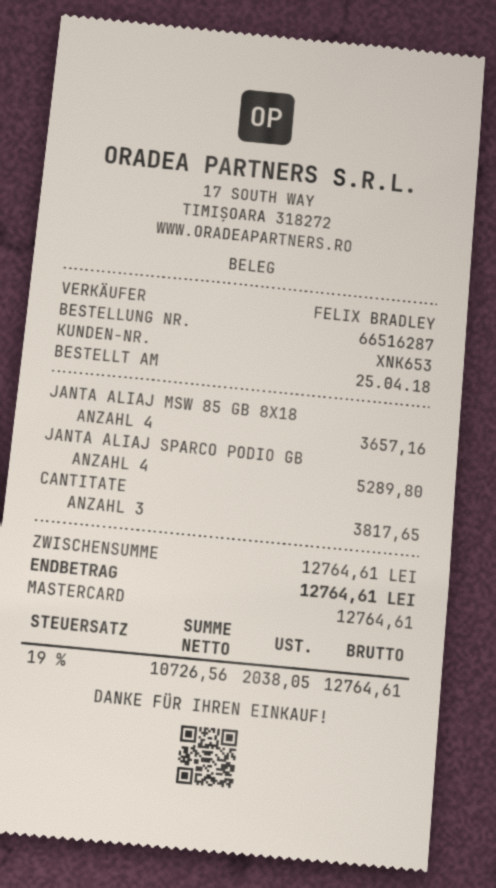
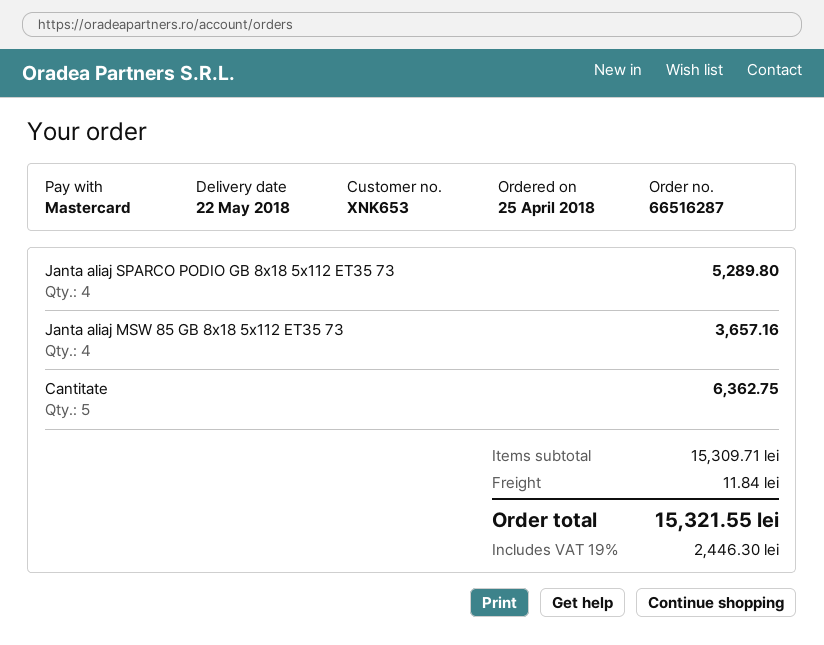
CANTITATE: 3 for 3817.65 -> 5 for 6362.75
subtotal: 12764.61 -> 15309.71
shipping: none -> 11.84
tax: 19% = 2038.05 -> 19% = 2446.30
total: 12764.61 -> 15321.55

